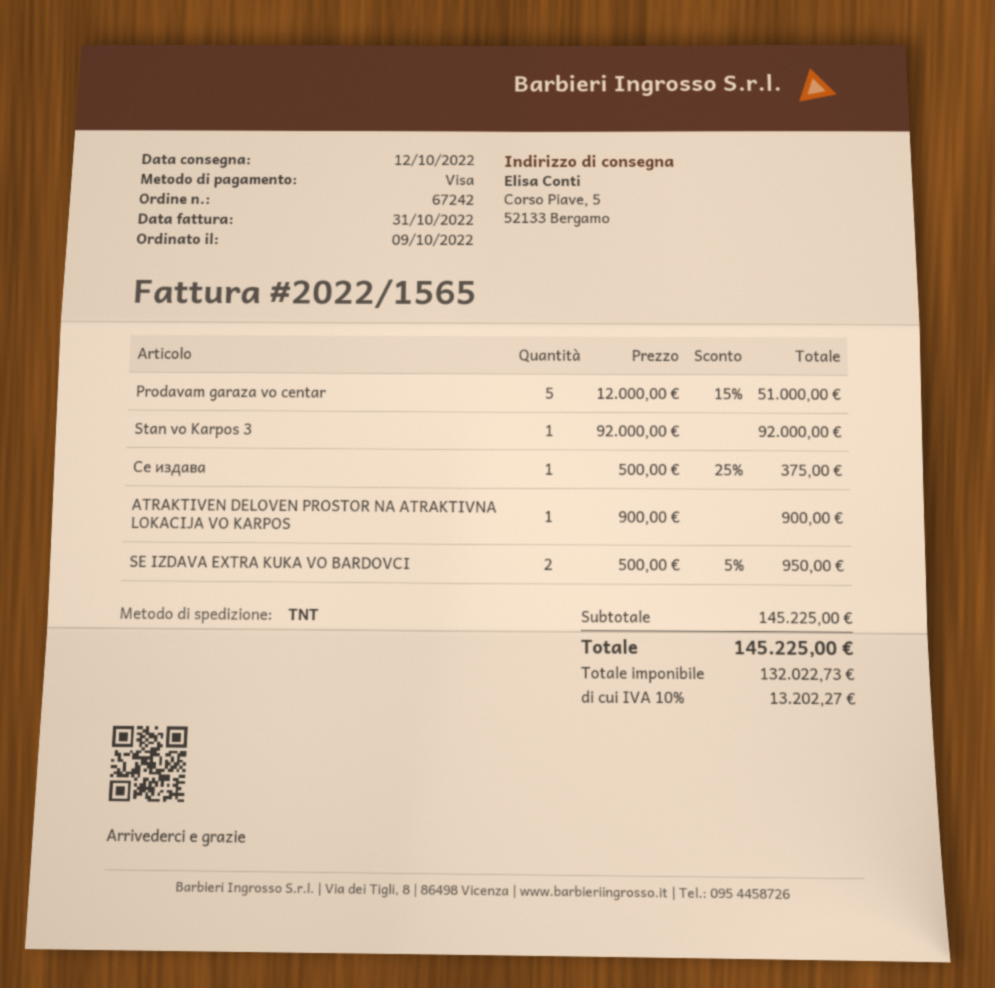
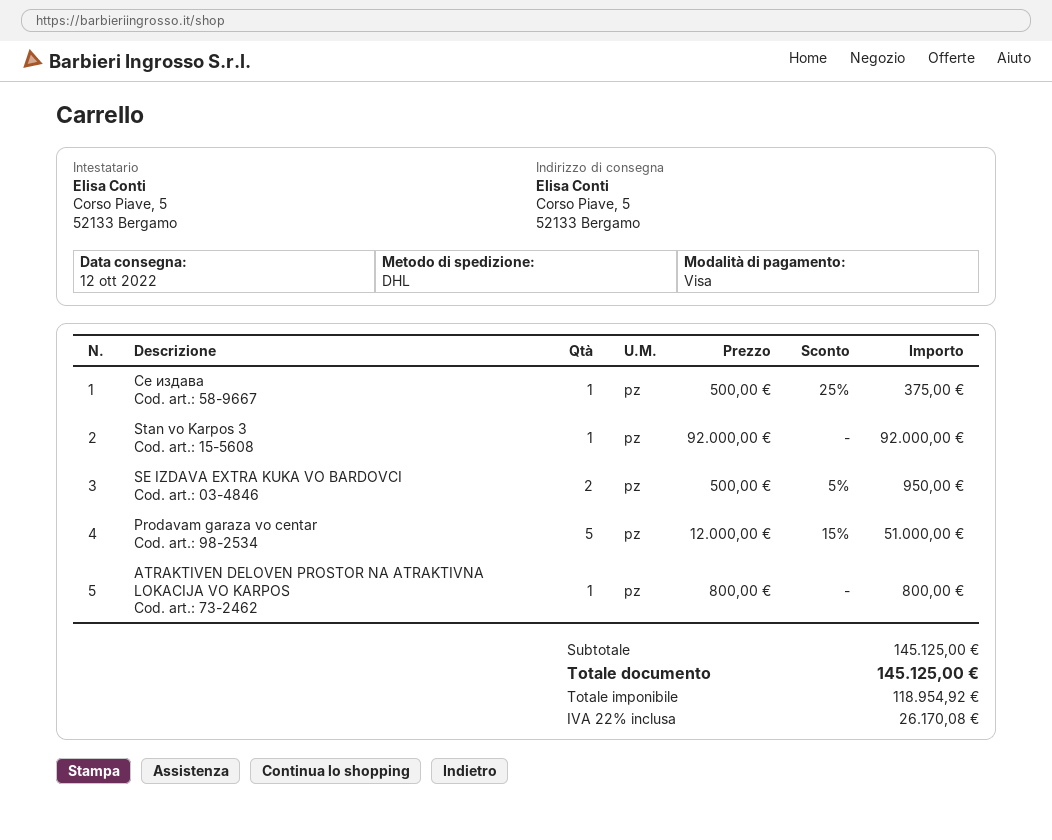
shipping method: TNT -> DHL
ATRAKTIVEN DELOVEN PROSTOR NA ATRAKTIVNA LOKACIJA VO KARPOS: 1 x 900.00 = 900.00 -> 1 x 800.00 = 800.00
subtotal: 145225.00 -> 145125.00
net: 132022.73 -> 118954.92
tax: 10% = 13202.27 -> 22% = 26170.08
total: 145225.00 -> 145125.00

